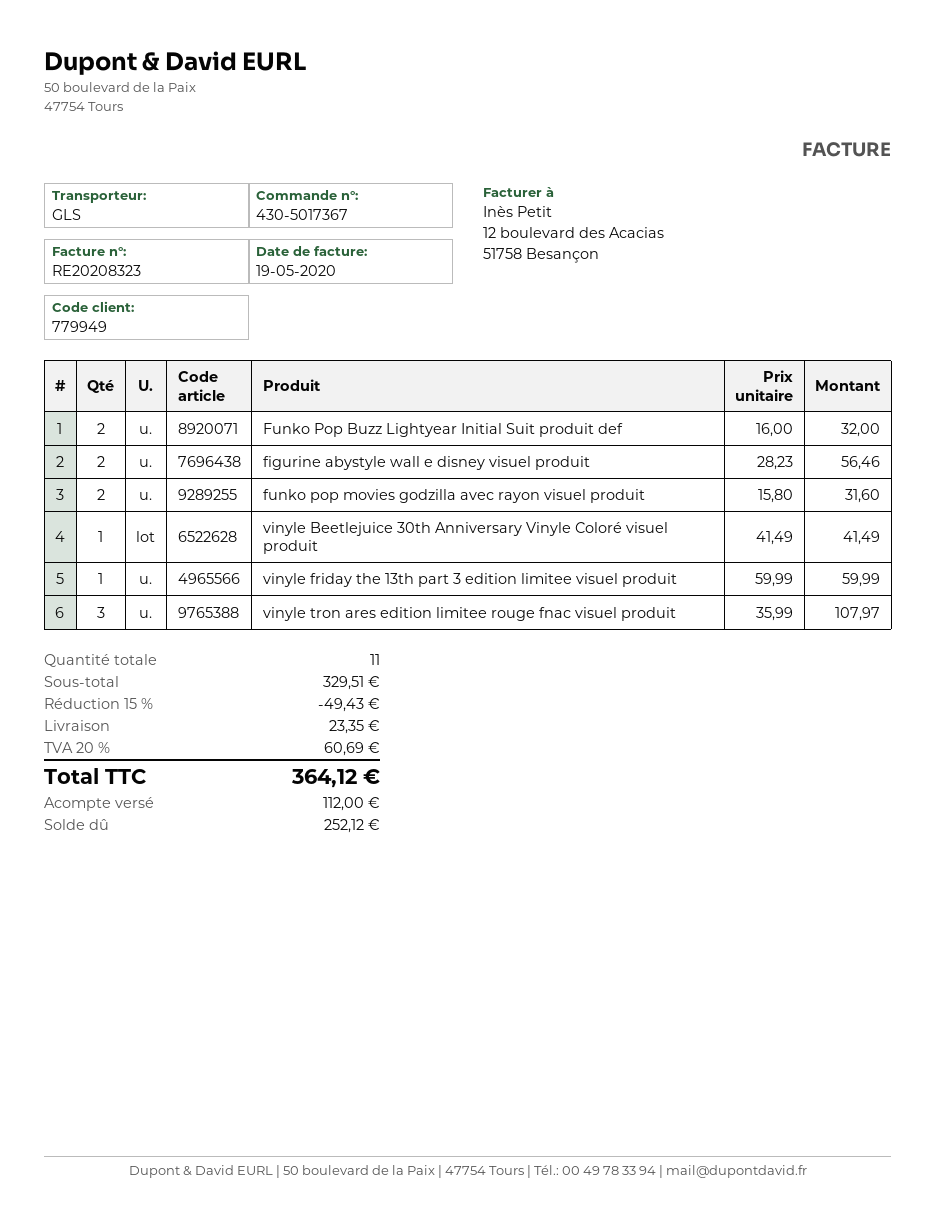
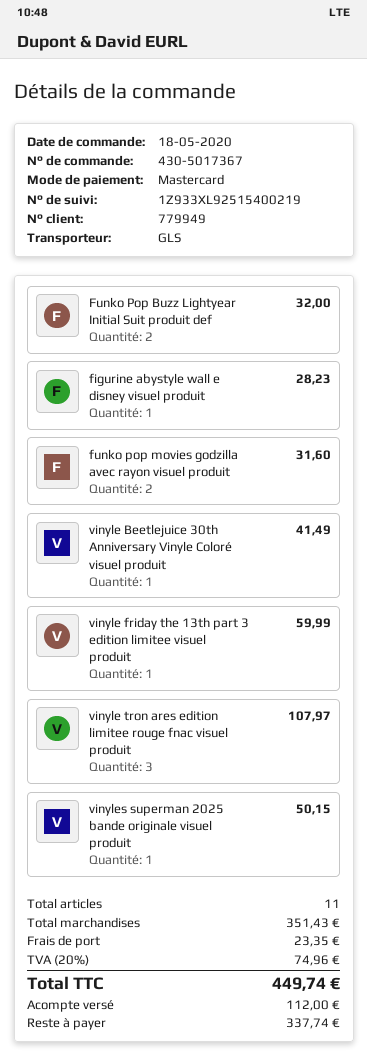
figurine abystyle wall e disney visuel produit: 2 for 56.46 -> 1 for 28.23
vinyles superman 2025 bande originale visuel produit: none -> 1 for 50.15
subtotal: 329.51 -> 351.43
discount: 15% = 49.43 -> none
tax: 20% = 60.69 -> 20% = 74.96
total: 364.12 -> 449.74
balance: 252.12 -> 337.74

